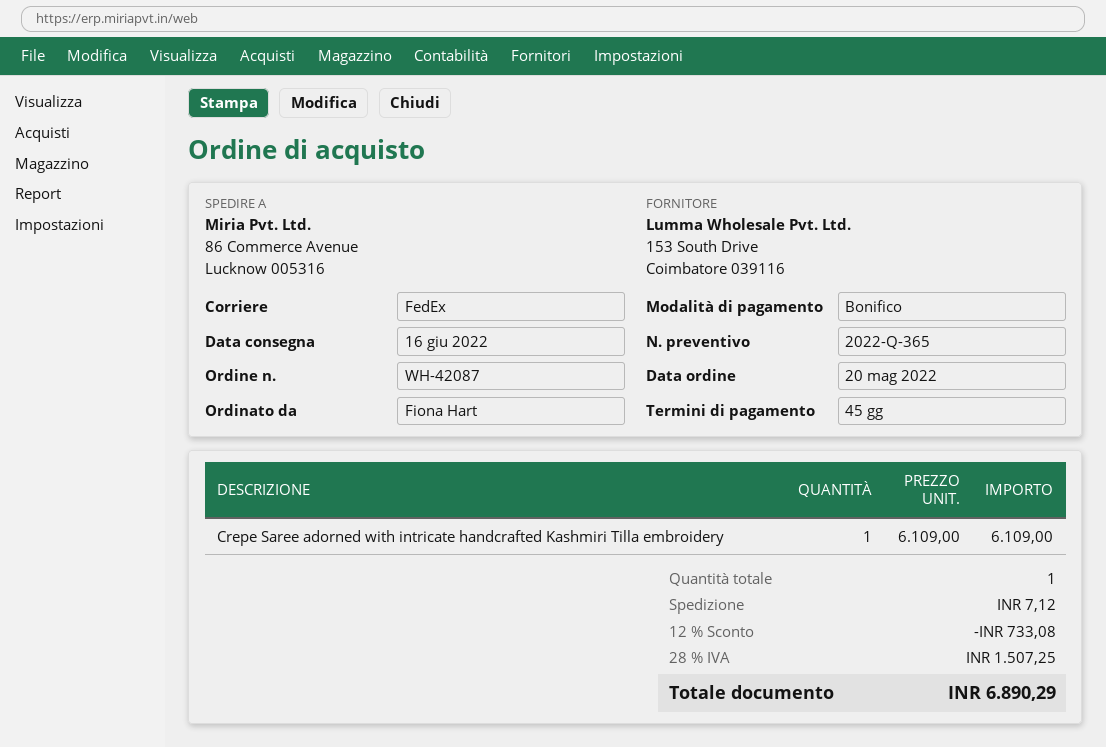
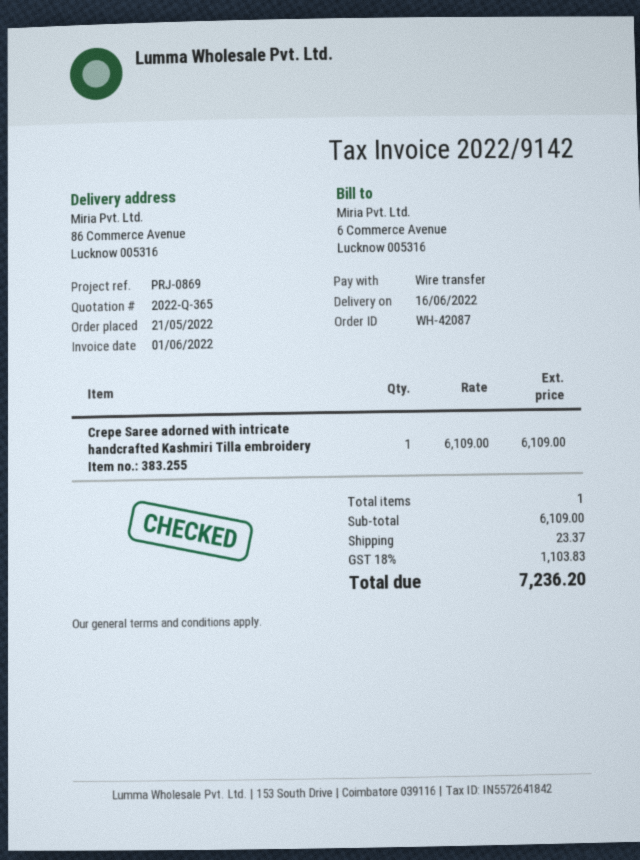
order date: 2022-05-20 -> 2022-05-21
discount: 12% = 733.08 -> none
shipping: 7.12 -> 23.37
tax: 28% = 1507.25 -> 18% = 1103.83
total: 6890.29 -> 7236.20

